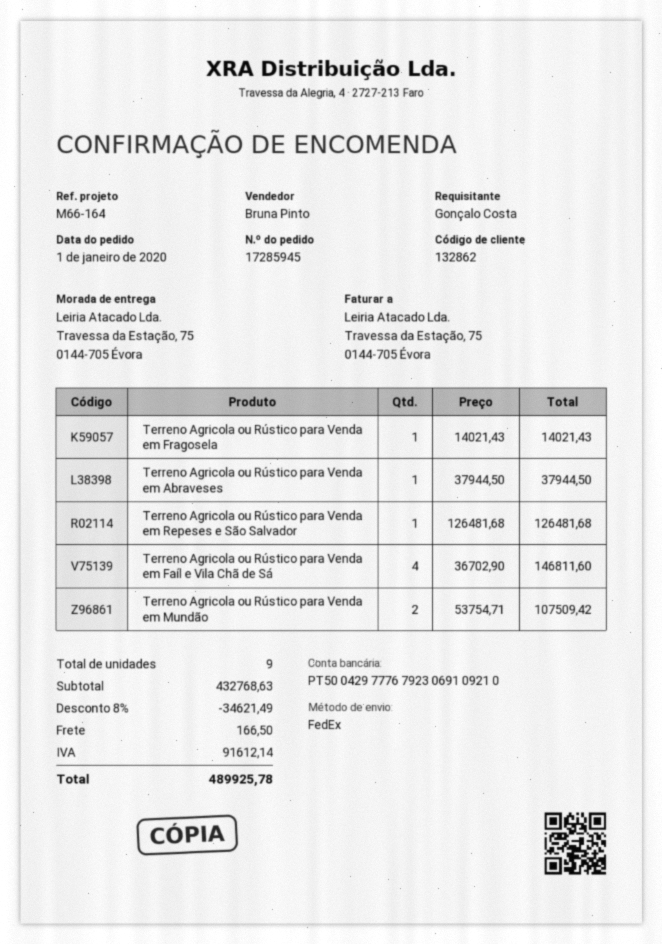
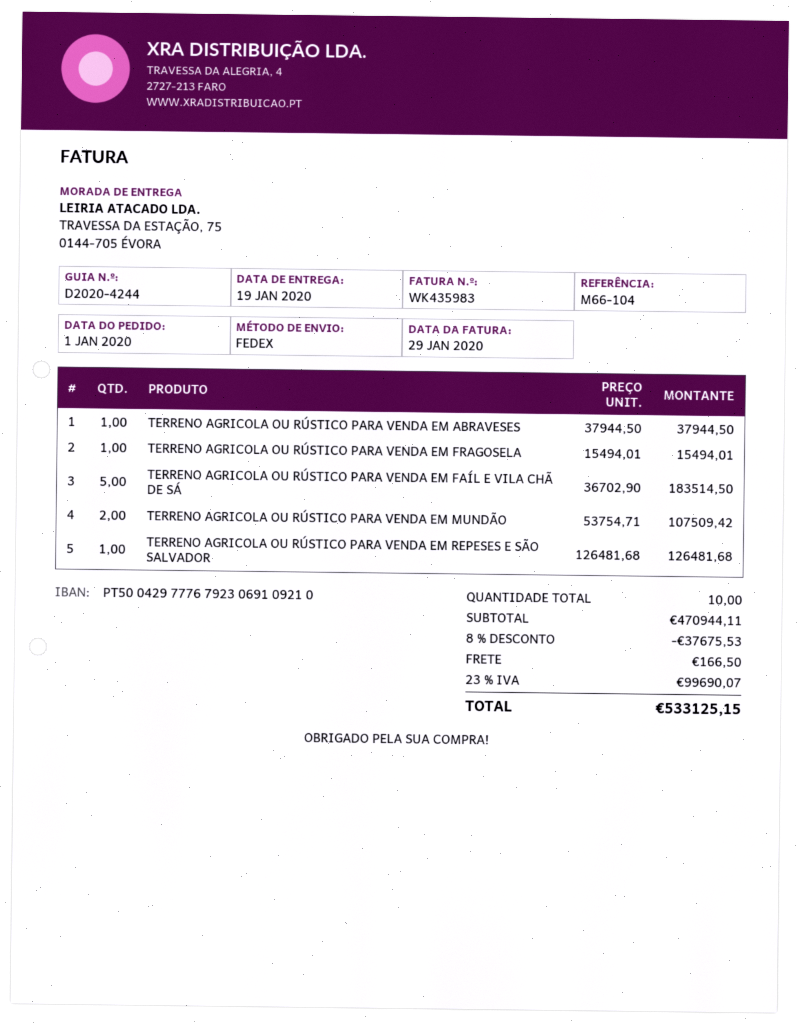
reference: M66-164 -> M66-104
Terreno Agricola ou Rústico para Venda em Fragosela: 1 x 14021.43 = 14021.43 -> 1 x 15494.01 = 15494.01
Terreno Agricola ou Rústico para Venda em Faíl e Vila Chã de Sá: 4 x 36702.90 = 146811.60 -> 5 x 36702.90 = 183514.50
total quantity: 9 -> 10
subtotal: 432768.63 -> 470944.11
discount: 8% = 34621.49 -> 8% = 37675.53
tax: 91612.14 -> 99690.07
total: 489925.78 -> 533125.15

